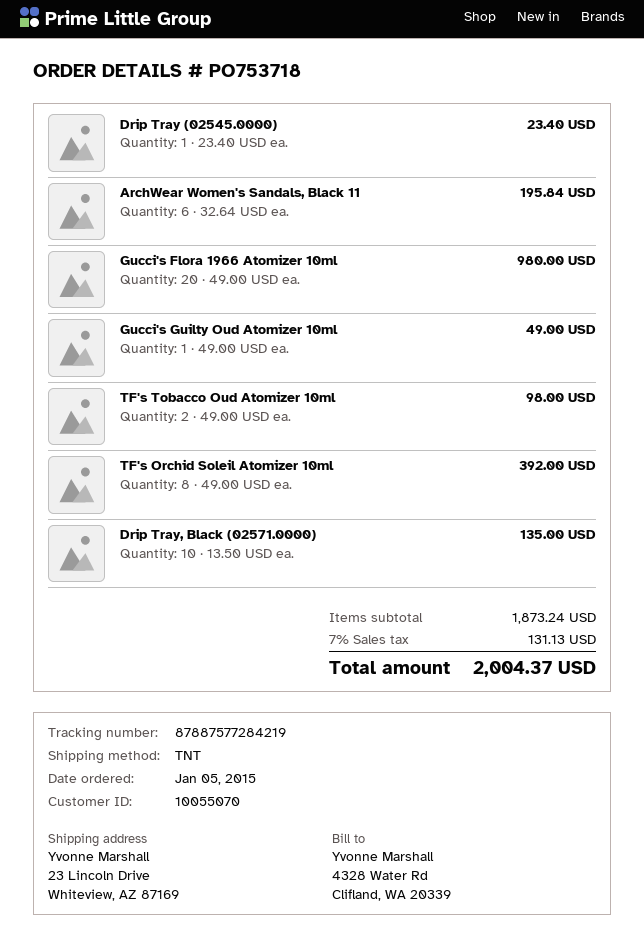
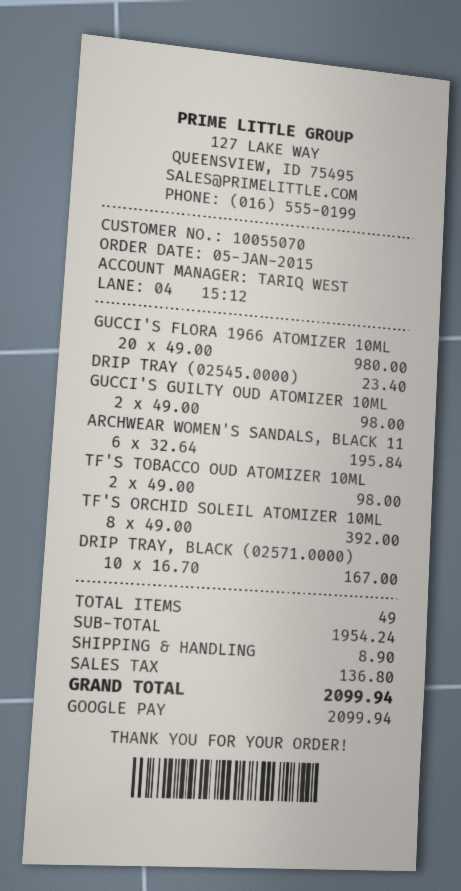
Gucci's Guilty Oud Atomizer 10ml: 1 x 49.00 = 49.00 -> 2 x 49.00 = 98.00
Drip Tray, Black (02571.0000): 10 x 13.50 = 135.00 -> 10 x 16.70 = 167.00
subtotal: 1873.24 -> 1954.24
shipping: none -> 8.90
tax: 131.13 -> 136.80
total: 2004.37 -> 2099.94

